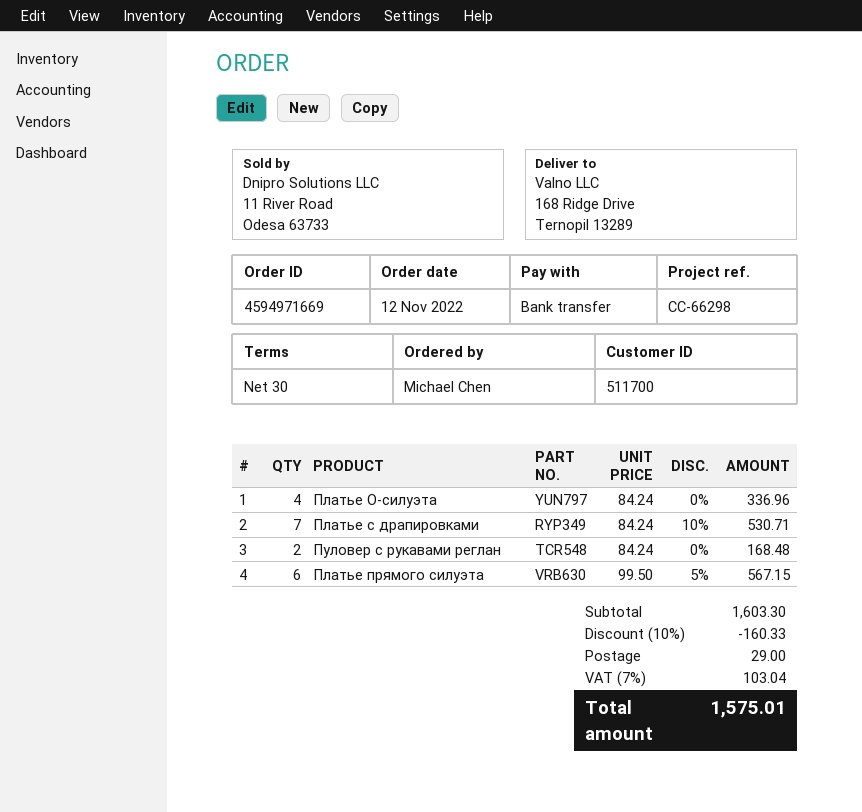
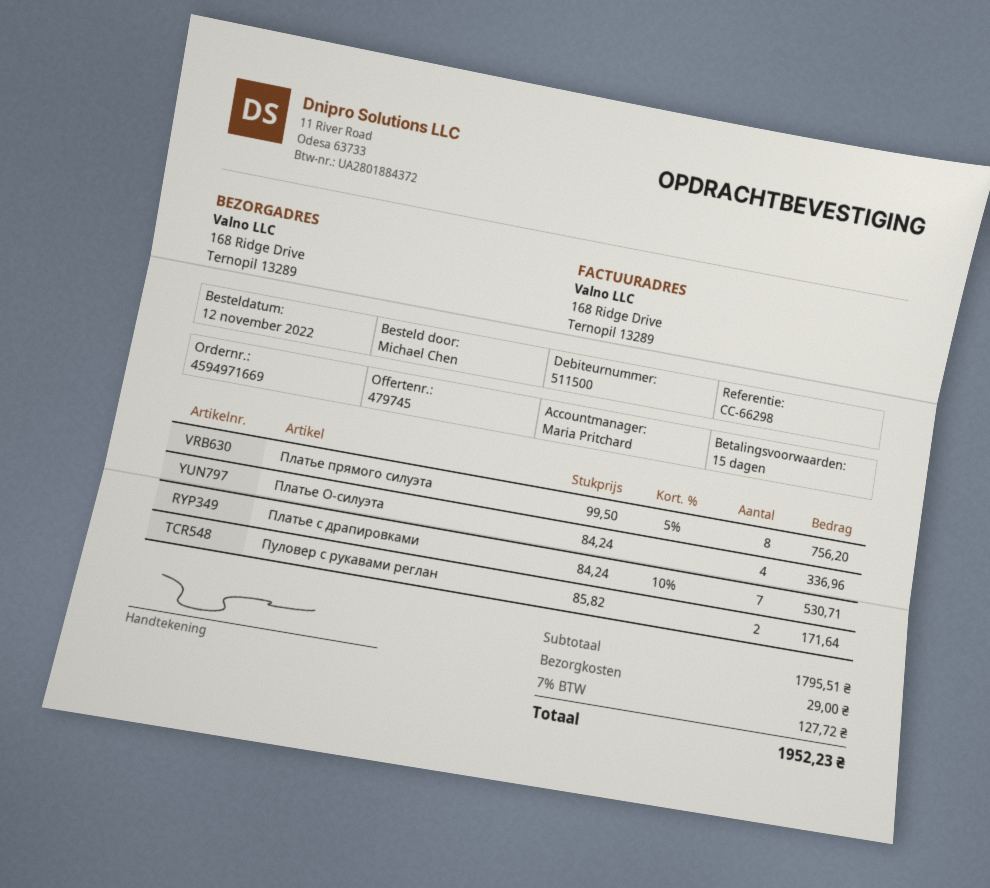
payment terms: 30 days -> 15 days
customer number: 511700 -> 511500
Пуловер с рукавами реглан: 2 x 84.24 = 168.48 -> 2 x 85.82 = 171.64
Платье прямого силуэта: 6 x 99.50 - 5% = 567.15 -> 8 x 99.50 - 5% = 756.20
subtotal: 1603.30 -> 1795.51
discount: 10% = 160.33 -> none
tax: 7% = 103.04 -> 7% = 127.72
total: 1575.01 -> 1952.23

